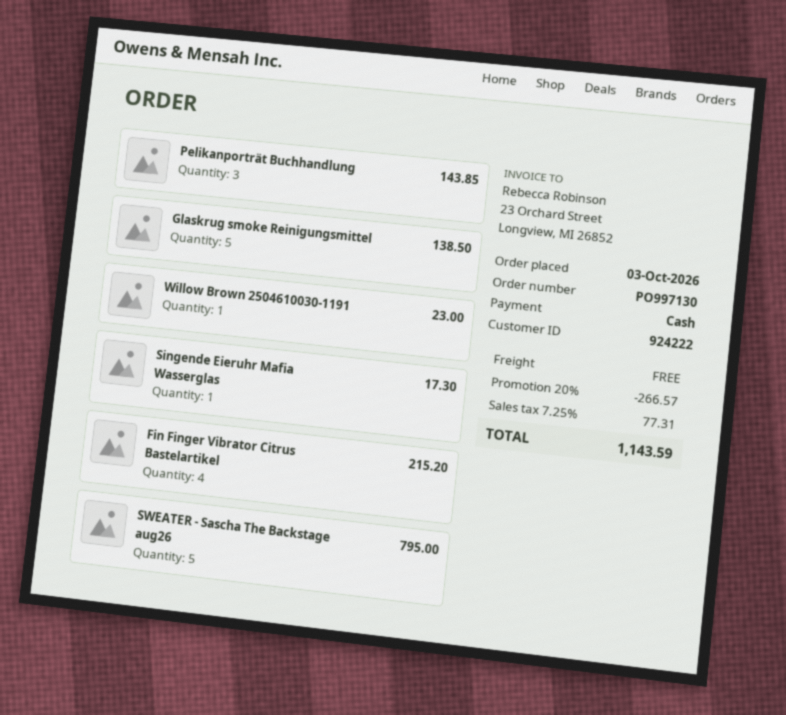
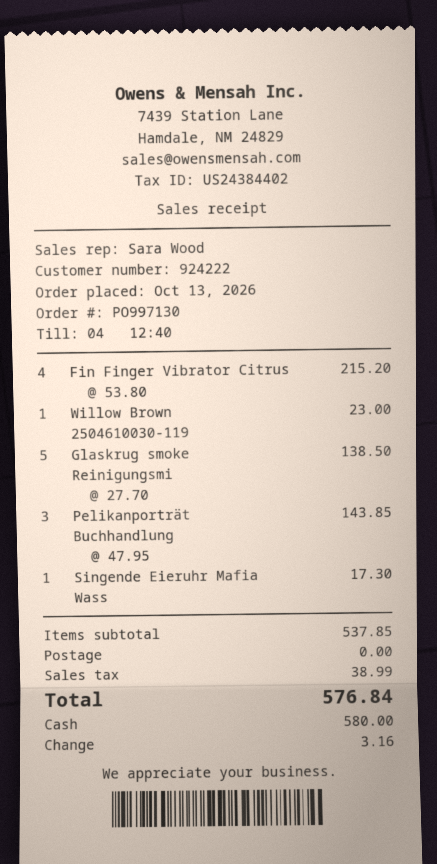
order date: 2026-10-03 -> 2026-10-13
SWEATER - Sascha The Backstage aug26: 5 for 795.00 -> none
discount: 20% = 266.57 -> none
tax: 77.31 -> 38.99
total: 1143.59 -> 576.84

